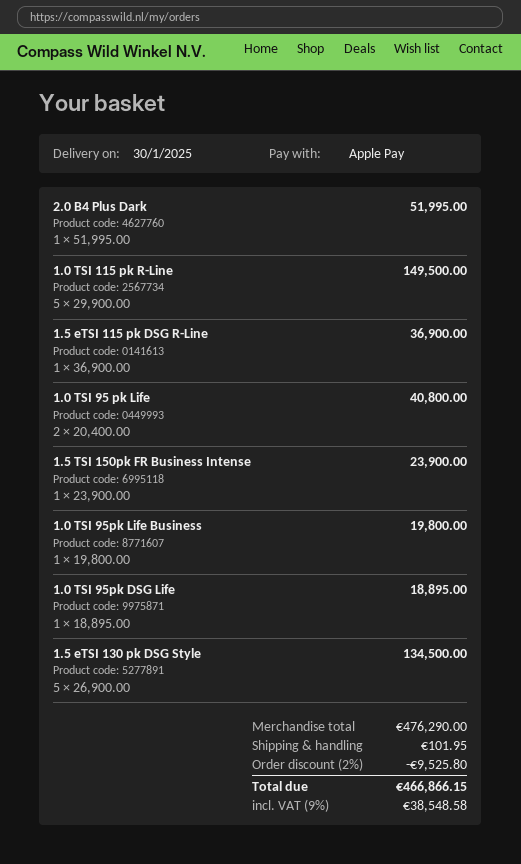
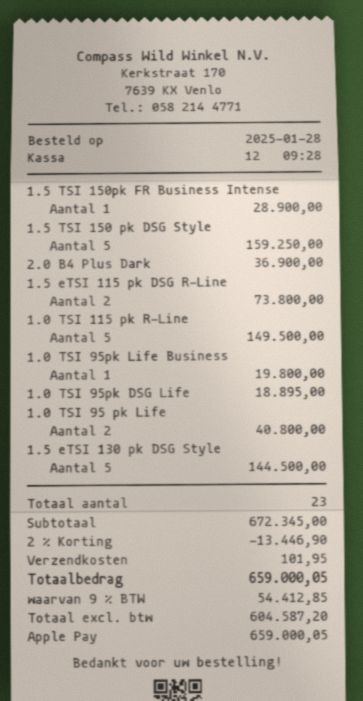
2.0 B4 Plus Dark: 1 for 51995.00 -> 1 for 36900.00
1.5 eTSI 115 pk DSG R-Line: 1 for 36900.00 -> 2 for 73800.00
1.5 TSI 150pk FR Business Intense: 1 for 23900.00 -> 1 for 28900.00
1.5 eTSI 130 pk DSG Style: 5 for 134500.00 -> 5 for 144500.00
1.5 TSI 150 pk DSG Style: none -> 5 for 159250.00
subtotal: 476290.00 -> 672345.00
discount: 2% = 9525.80 -> 2% = 13446.90
tax: 9% = 38548.58 -> 9% = 54412.85
total: 466866.15 -> 659000.05

